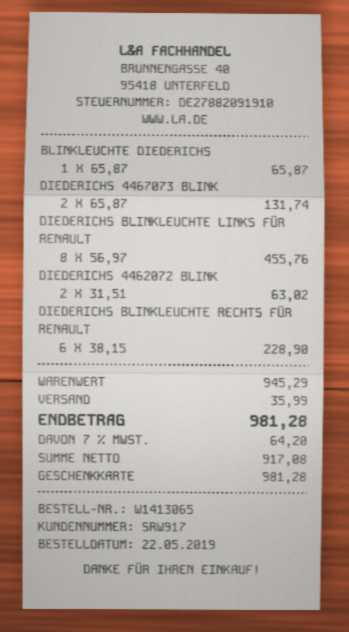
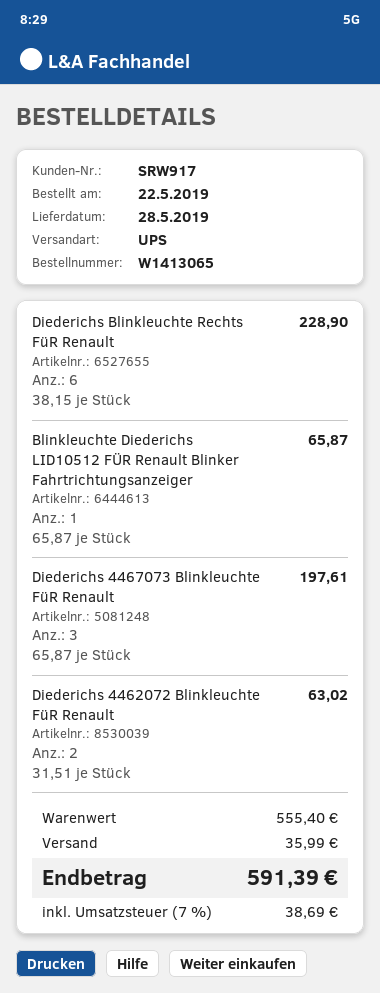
DIEDERICHS 4467073 BLINK: 2 x 65.87 = 131.74 -> 3 x 65.87 = 197.61
DIEDERICHS BLINKLEUCHTE LINKS FÜR RENAULT: 8 x 56.97 = 455.76 -> none
subtotal: 945.29 -> 555.40
tax: 7% = 64.20 -> 7% = 38.69
total: 981.28 -> 591.39

